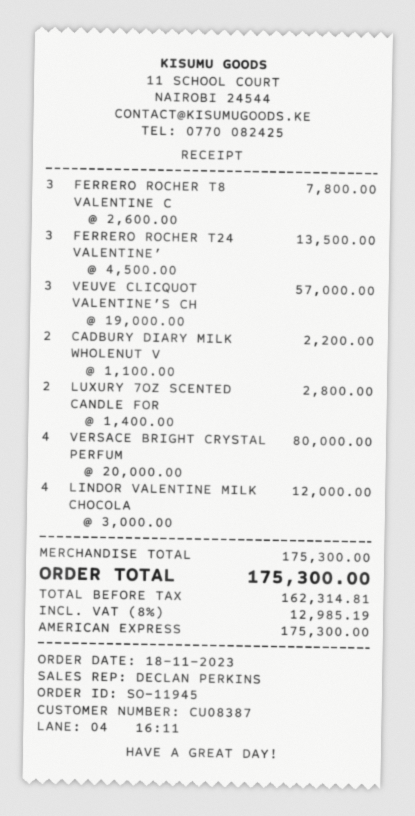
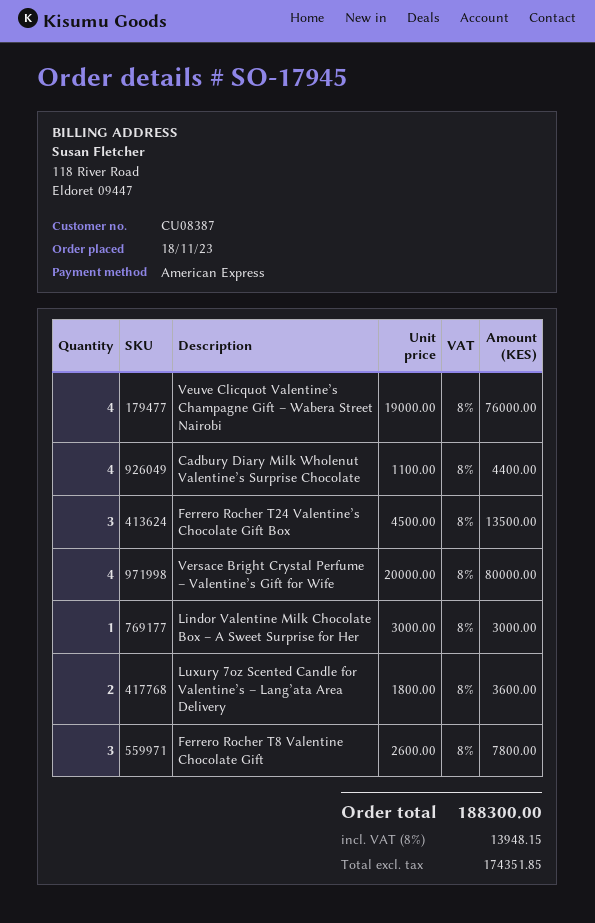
order number: SO-11945 -> SO-17945
VEUVE CLICQUOT VALENTINE’S CH: 3 x 19000.00 = 57000.00 -> 4 x 19000.00 = 76000.00
CADBURY DIARY MILK WHOLENUT V: 2 x 1100.00 = 2200.00 -> 4 x 1100.00 = 4400.00
LUXURY 7OZ SCENTED CANDLE FOR: 2 x 1400.00 = 2800.00 -> 2 x 1800.00 = 3600.00
LINDOR VALENTINE MILK CHOCOLA: 4 x 3000.00 = 12000.00 -> 1 x 3000.00 = 3000.00
net: 162314.81 -> 174351.85
tax: 8% = 12985.19 -> 8% = 13948.15
total: 175300.00 -> 188300.00

